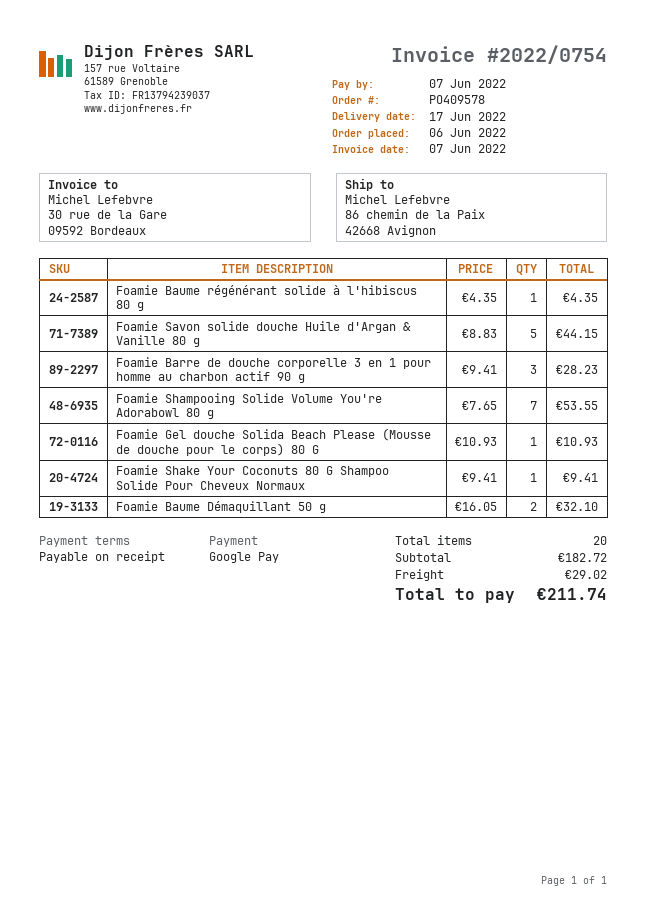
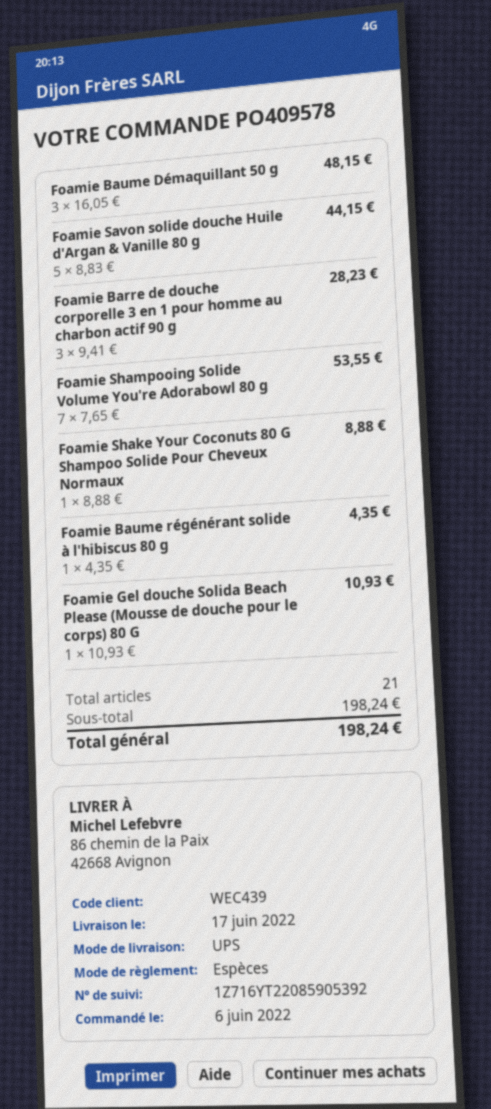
payment method: Google Pay -> cash
Foamie Shake Your Coconuts 80 G Shampoo Solide Pour Cheveux Normaux: 1 x 9.41 = 9.41 -> 1 x 8.88 = 8.88
Foamie Baume Démaquillant 50 g: 2 x 16.05 = 32.10 -> 3 x 16.05 = 48.15
total quantity: 20 -> 21
subtotal: 182.72 -> 198.24
shipping: 29.02 -> none
total: 211.74 -> 198.24

